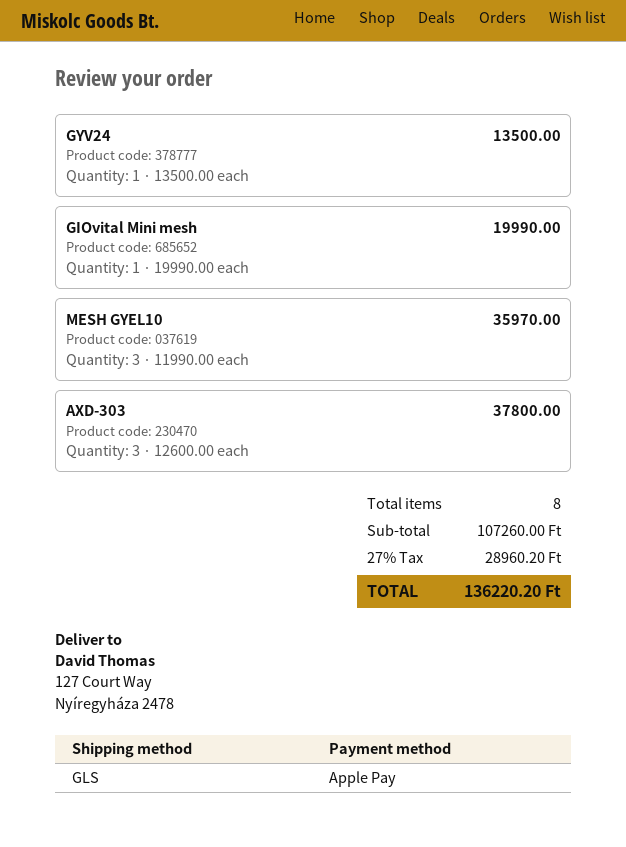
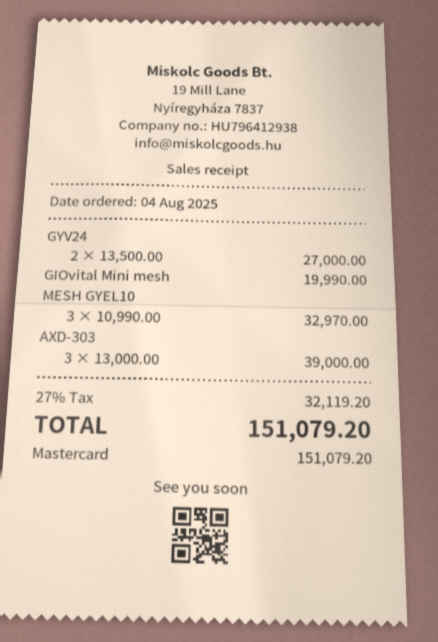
payment method: Apple Pay -> Mastercard
GYV24: 1 x 13500.00 = 13500.00 -> 2 x 13500.00 = 27000.00
MESH GYEL10: 3 x 11990.00 = 35970.00 -> 3 x 10990.00 = 32970.00
AXD-303: 3 x 12600.00 = 37800.00 -> 3 x 13000.00 = 39000.00
tax: 27% = 28960.20 -> 27% = 32119.20
total: 136220.20 -> 151079.20

